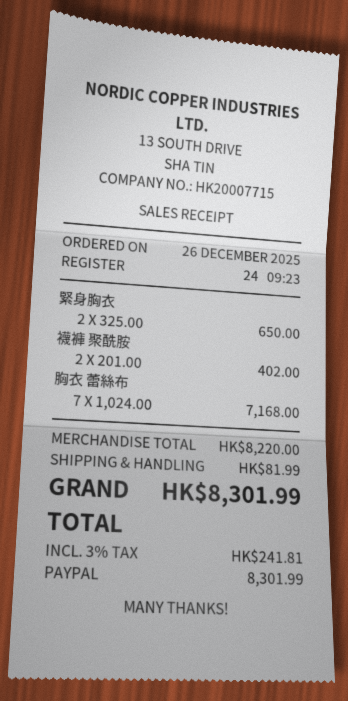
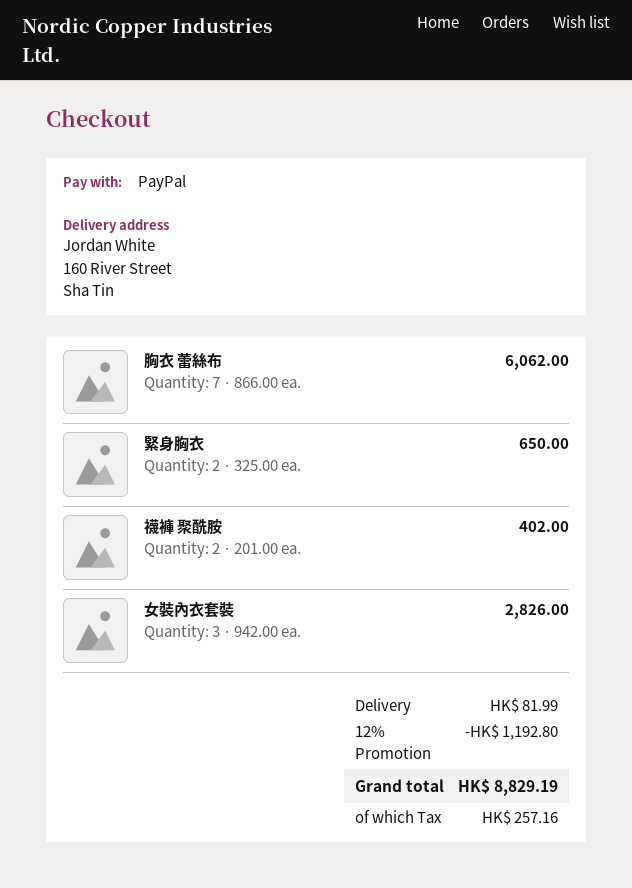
胸衣 蕾絲布: 7 x 1024.00 = 7168.00 -> 7 x 866.00 = 6062.00
女裝內衣套裝: none -> 3 x 942.00 = 2826.00
discount: none -> 12% = 1192.80
tax: 241.81 -> 257.16
total: 8301.99 -> 8829.19

